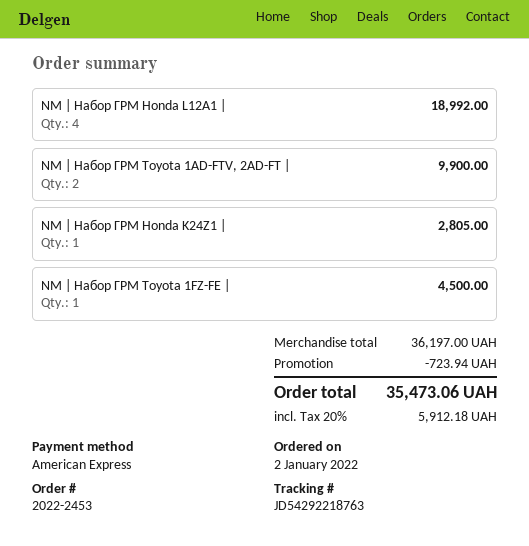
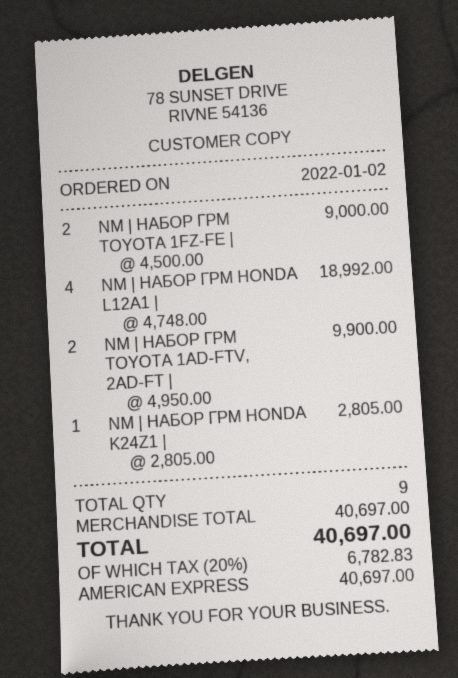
NM | Набор ГРМ Toyota 1FZ-FE |: 1 for 4500.00 -> 2 for 9000.00
subtotal: 36197.00 -> 40697.00
discount: 723.94 -> none
tax: 20% = 5912.18 -> 20% = 6782.83
total: 35473.06 -> 40697.00

